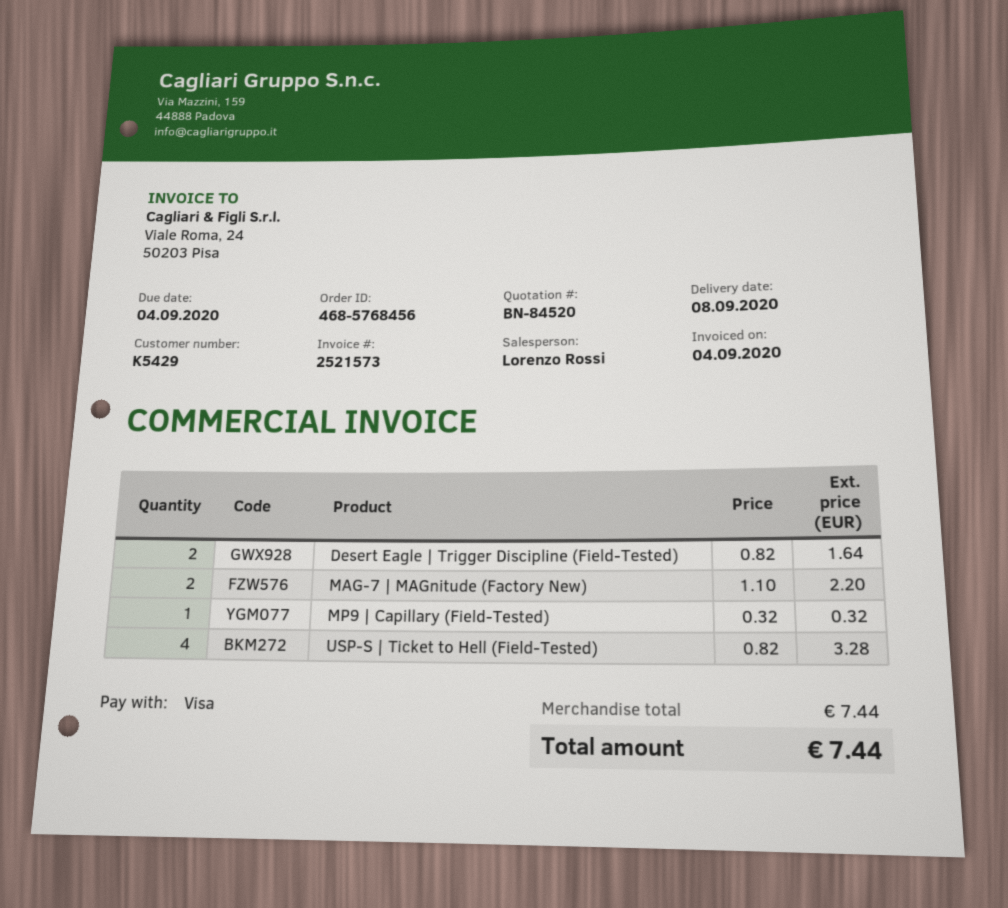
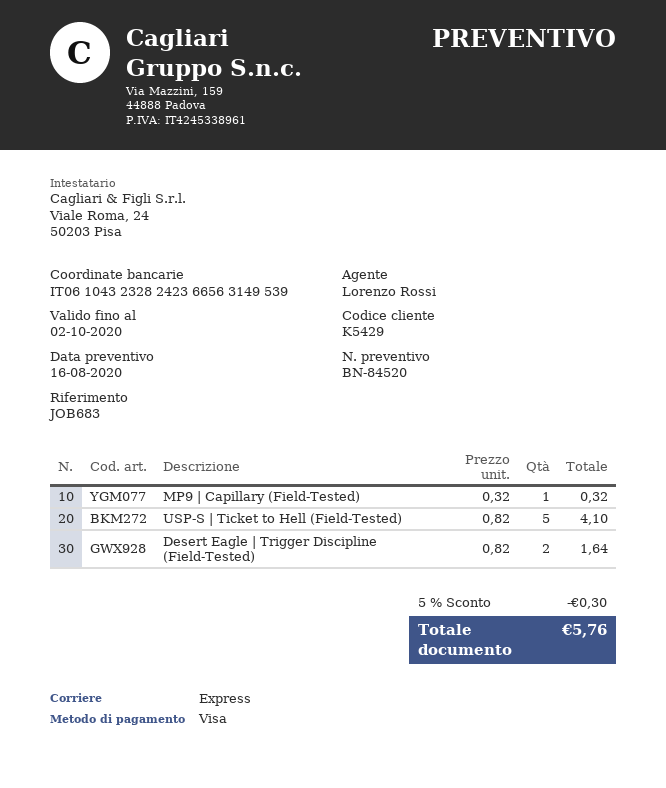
MAG-7 | MAGnitude (Factory New): 2 x 1.10 = 2.20 -> none
USP-S | Ticket to Hell (Field-Tested): 4 x 0.82 = 3.28 -> 5 x 0.82 = 4.10
discount: none -> 5% = 0.30
total: 7.44 -> 5.76

